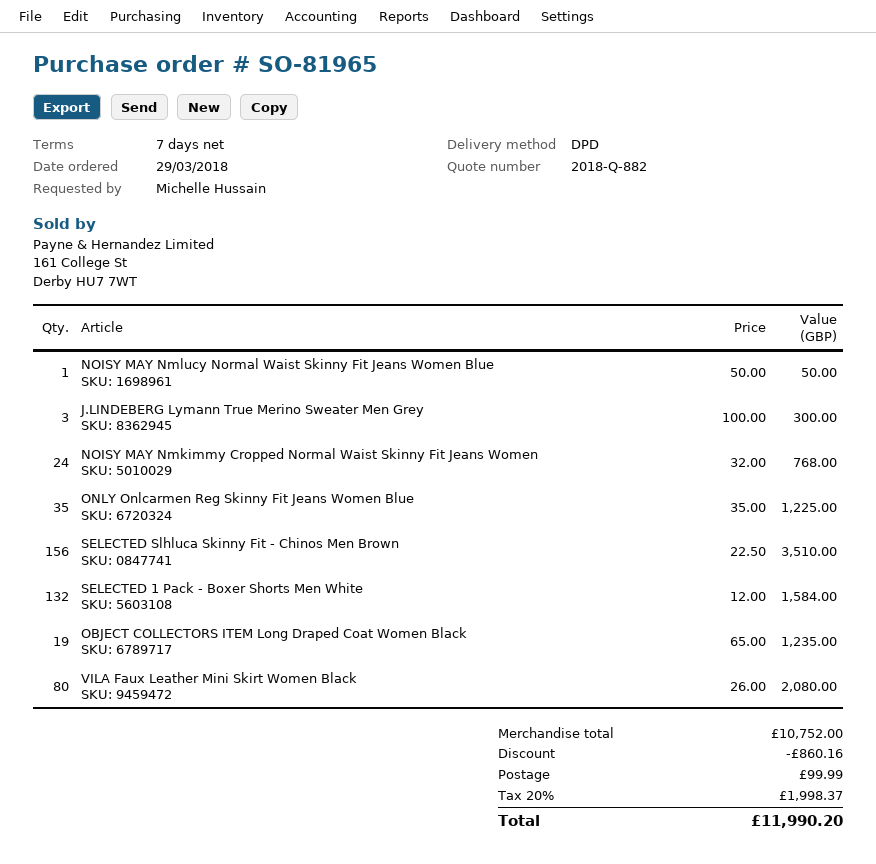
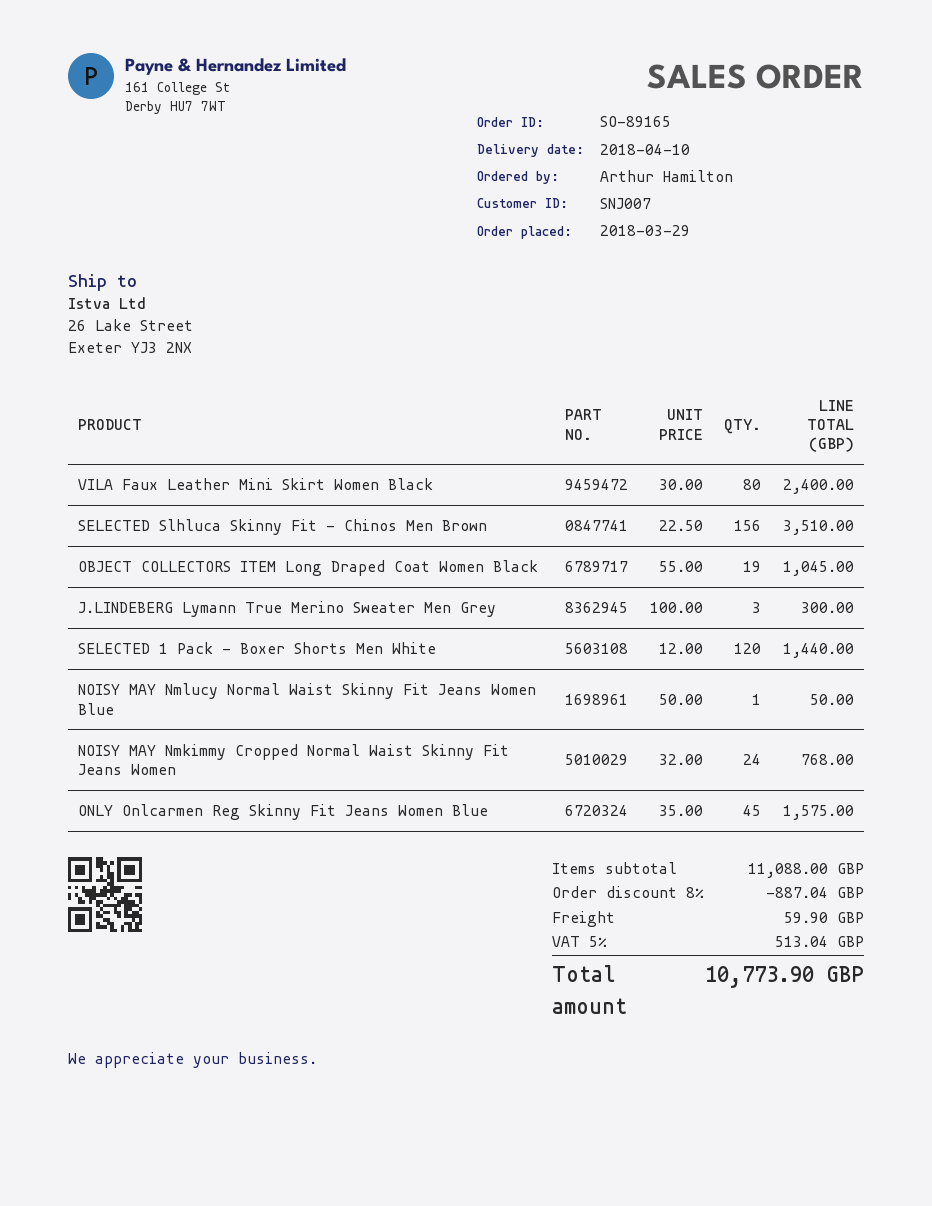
order number: SO-81965 -> SO-89165
ordered by: Michelle Hussain -> Arthur Hamilton
ONLY Onlcarmen Reg Skinny Fit Jeans Women Blue: 35 x 35.00 = 1225.00 -> 45 x 35.00 = 1575.00
SELECTED 1 Pack - Boxer Shorts Men White: 132 x 12.00 = 1584.00 -> 120 x 12.00 = 1440.00
OBJECT COLLECTORS ITEM Long Draped Coat Women Black: 19 x 65.00 = 1235.00 -> 19 x 55.00 = 1045.00
VILA Faux Leather Mini Skirt Women Black: 80 x 26.00 = 2080.00 -> 80 x 30.00 = 2400.00
subtotal: 10752.00 -> 11088.00
discount: 860.16 -> 887.04
shipping: 99.99 -> 59.90
tax: 20% = 1998.37 -> 5% = 513.04
total: 11990.20 -> 10773.90

